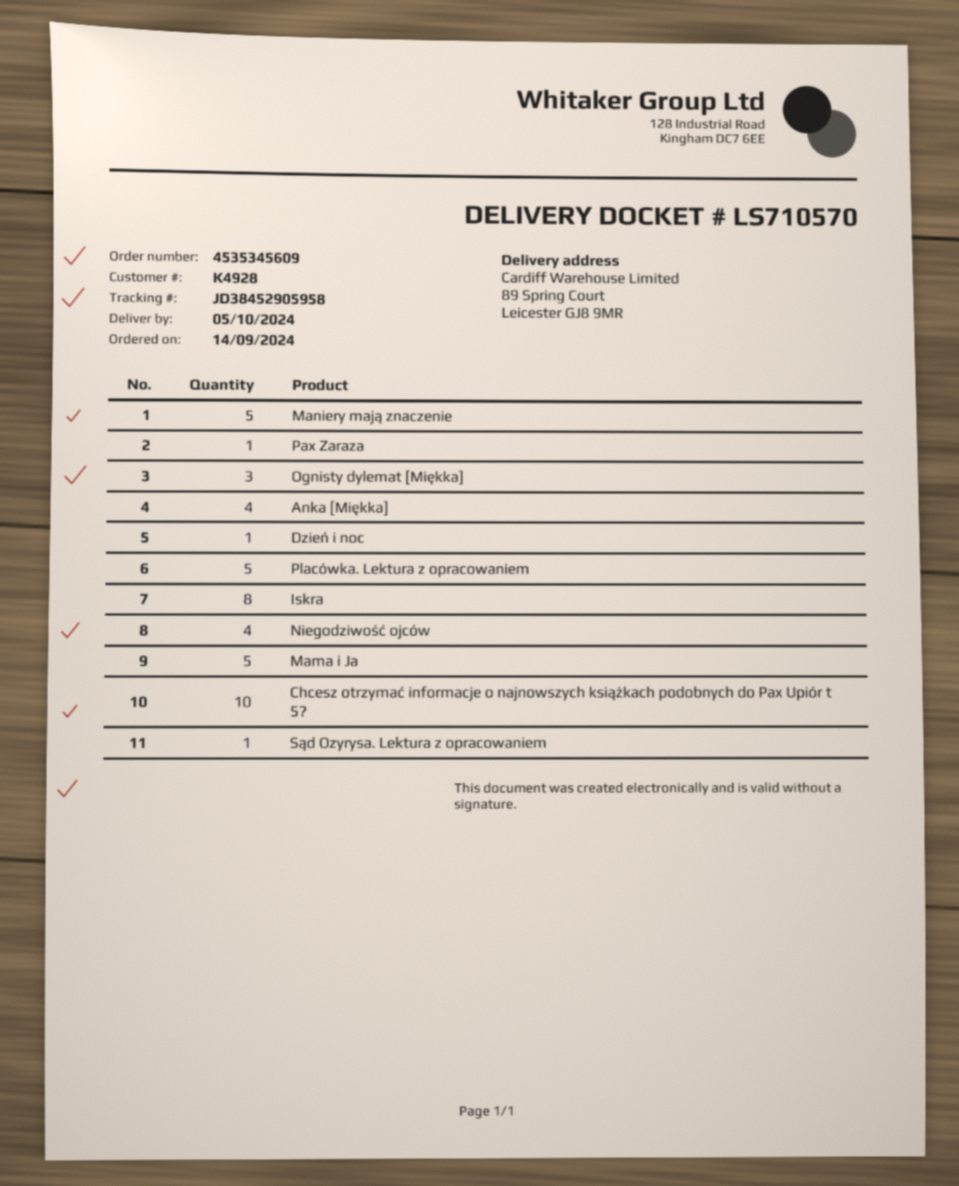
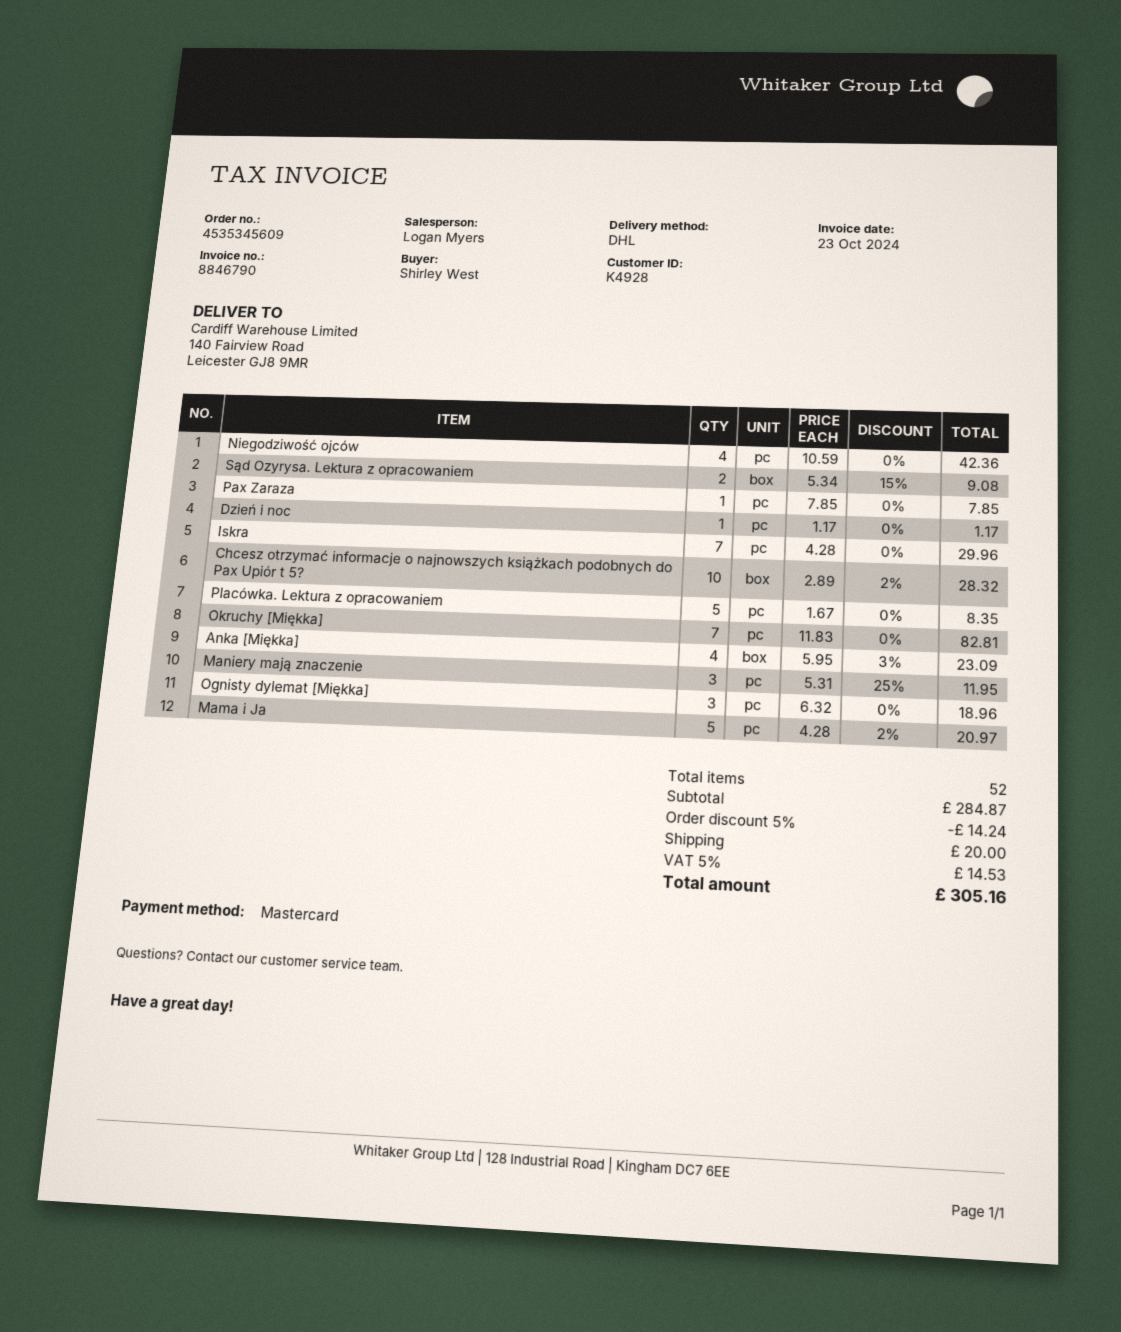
ship to: 89 Spring Court, Leicester GJ8 9MR -> 140 Fairview Road, Leicester GJ8 9MR
Maniery mają znaczenie: 5 -> 3
Iskra: 8 -> 7
Sąd Ozyrysa. Lektura z opracowaniem: 1 -> 2
Okruchy [Miękka]: none -> 7

